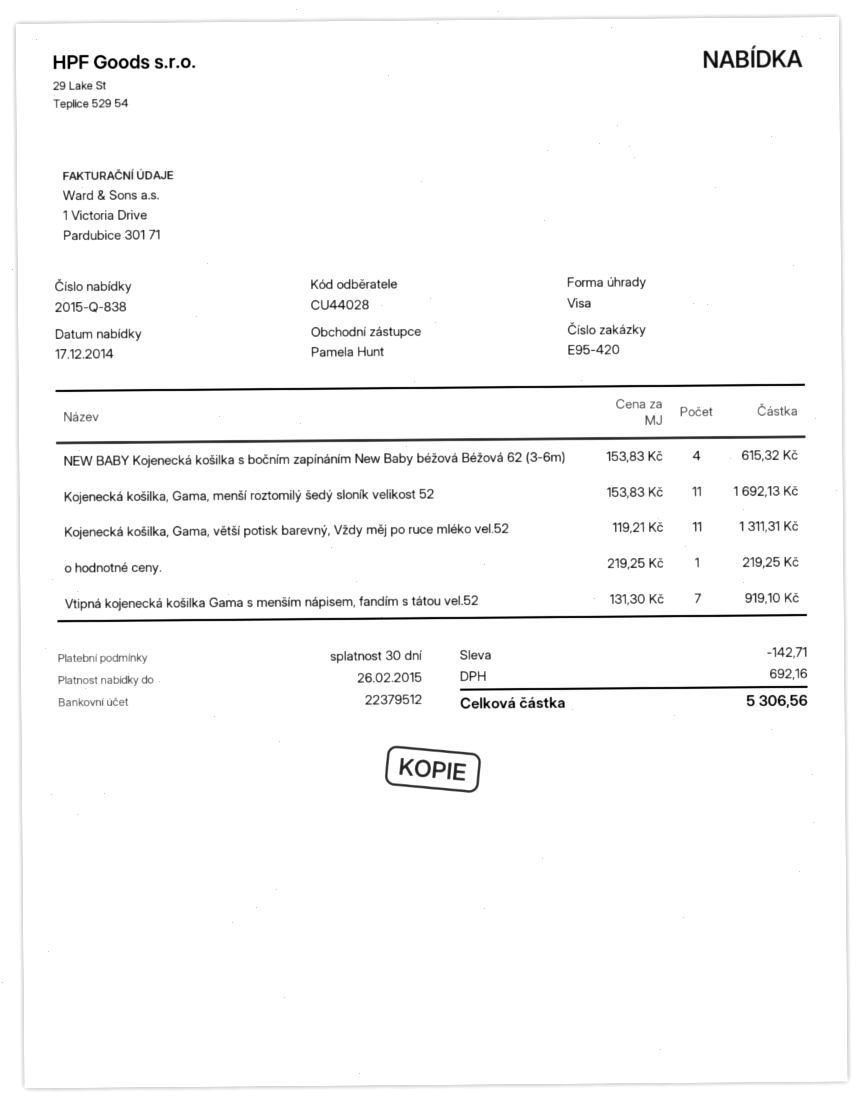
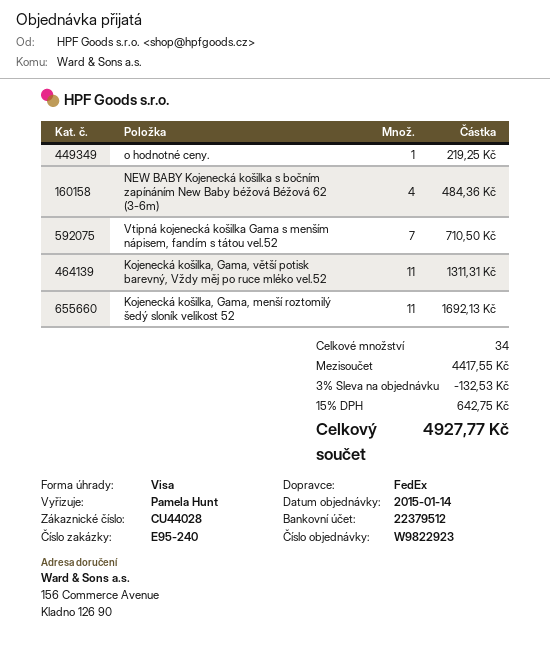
reference: E95-420 -> E95-240
NEW BABY Kojenecká košilka s bočním zapínáním New Baby béžová Béžová 62 (3-6m): 4 for 615.32 -> 4 for 484.36
Vtipná kojenecká košilka Gama s menším nápisem, fandím s tátou vel.52: 7 for 919.10 -> 7 for 710.50
discount: 142.71 -> 132.53
tax: 692.16 -> 642.75
total: 5306.56 -> 4927.77

